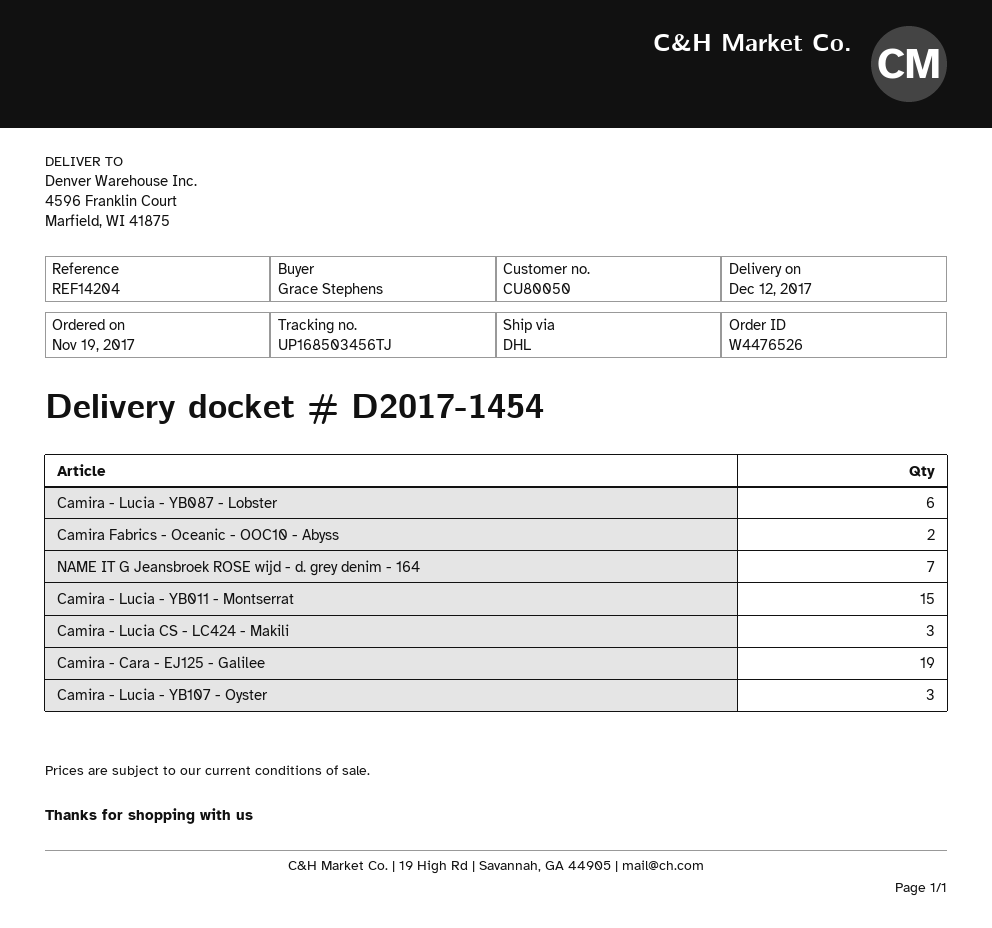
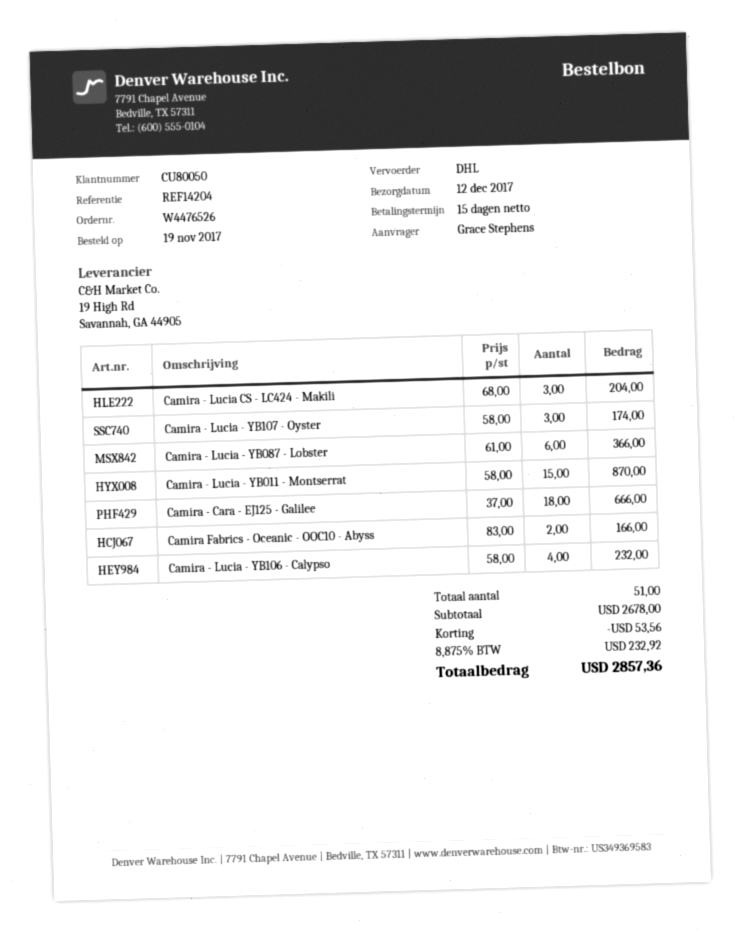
NAME IT G Jeansbroek ROSE wijd - d. grey denim - 164: 7 -> none
Camira - Cara - EJ125 - Galilee: 19 -> 18
Camira - Lucia - YB106 - Calypso: none -> 4

